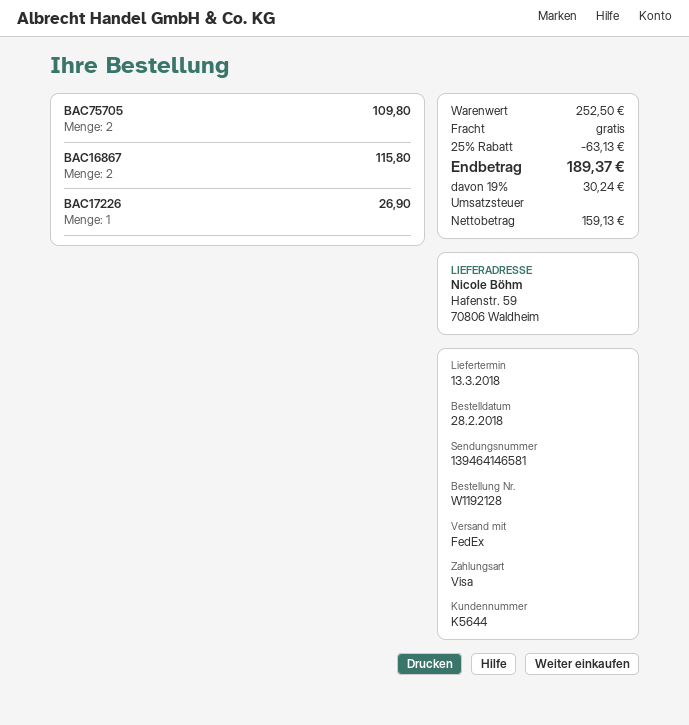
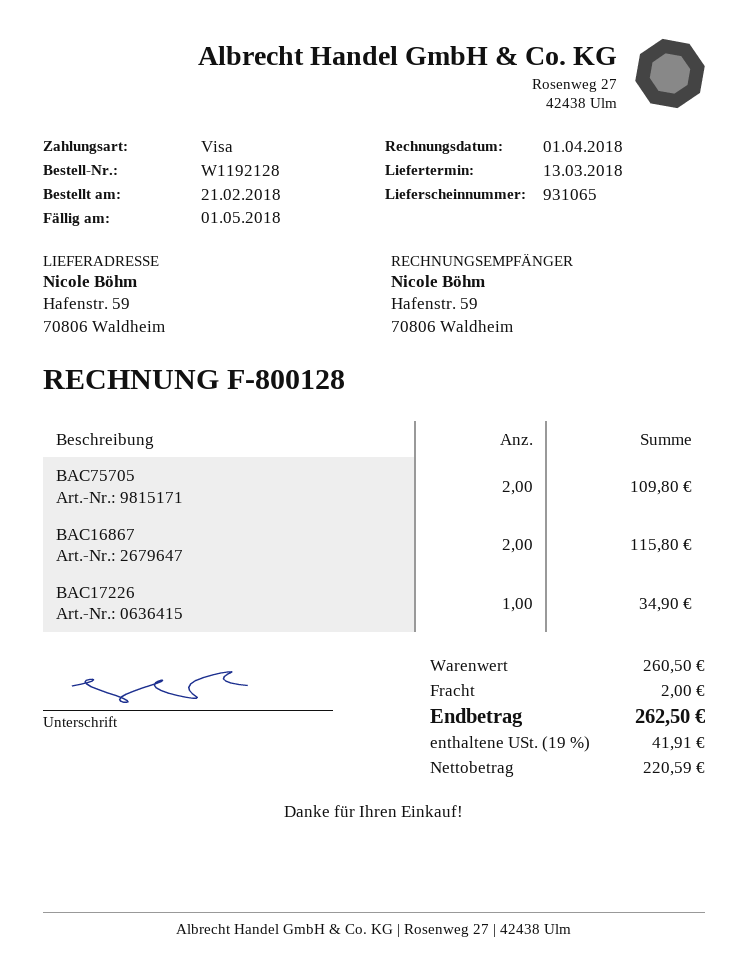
order date: 2018-02-28 -> 2018-02-21
BAC17226: 1 for 26.90 -> 1 for 34.90
subtotal: 252.50 -> 260.50
discount: 25% = 63.13 -> none
shipping: 0.00 -> 2.00
net: 159.13 -> 220.59
tax: 19% = 30.24 -> 19% = 41.91
total: 189.37 -> 262.50

